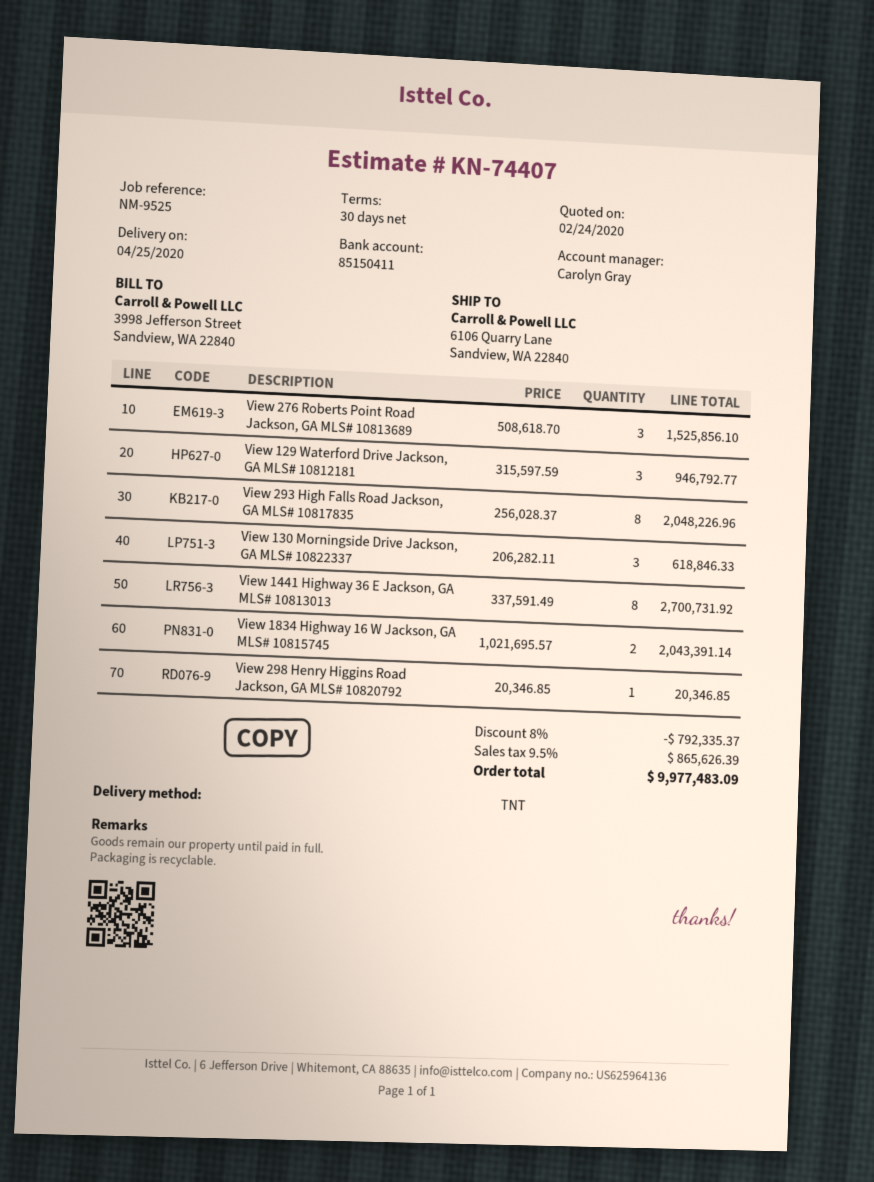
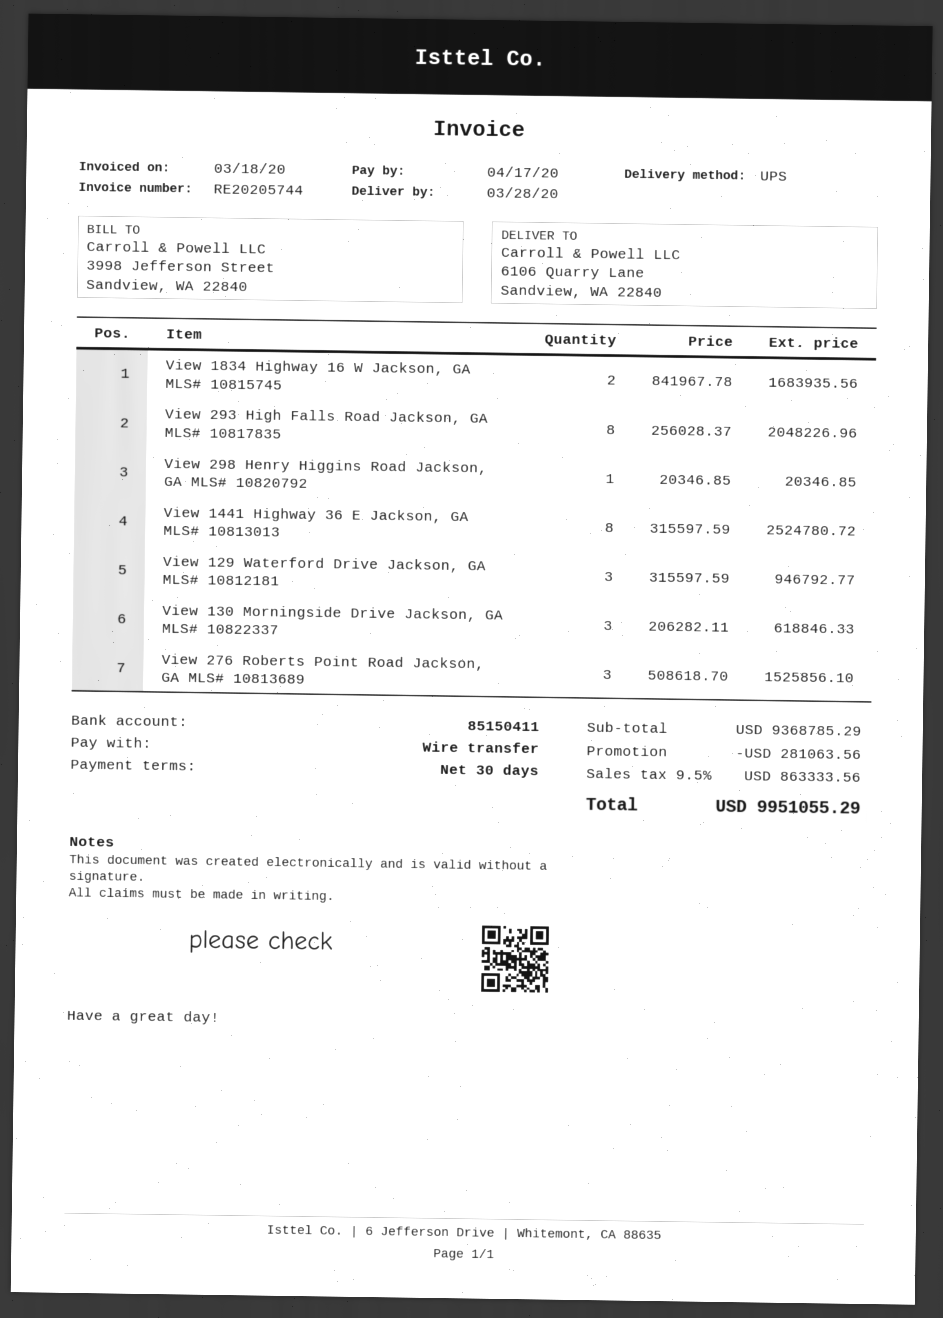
delivery date: 2020-04-25 -> 2020-03-28
shipping method: TNT -> UPS
View 1441 Highway 36 E Jackson, GA MLS# 10813013: 8 x 337591.49 = 2700731.92 -> 8 x 315597.59 = 2524780.72
View 1834 Highway 16 W Jackson, GA MLS# 10815745: 2 x 1021695.57 = 2043391.14 -> 2 x 841967.78 = 1683935.56
discount: 792335.37 -> 281063.56
tax: 9.5% = 865626.39 -> 9.5% = 863333.56
total: 9977483.09 -> 9951055.29

